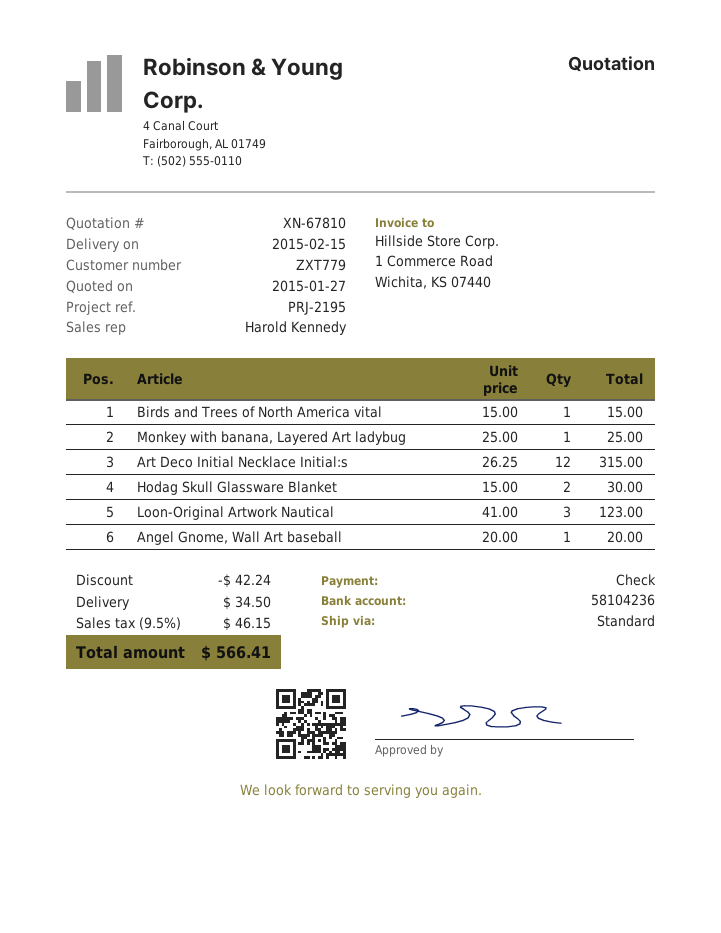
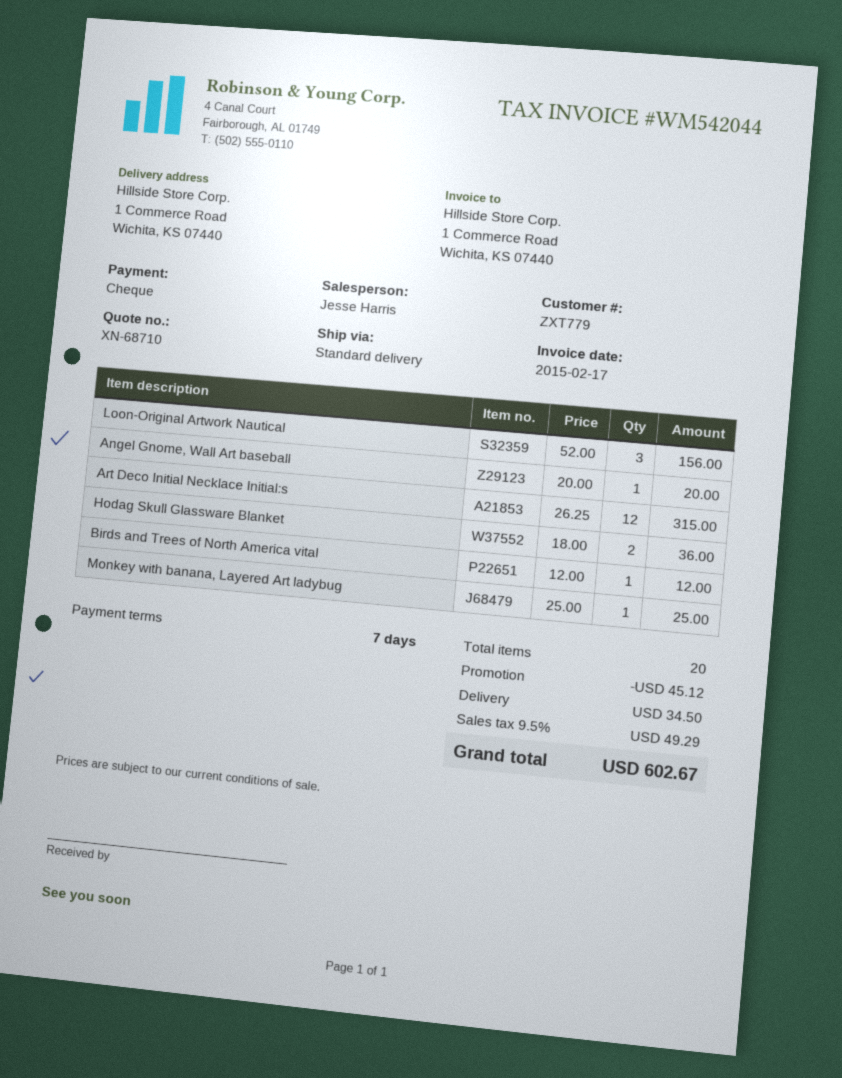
quote number: XN-67810 -> XN-68710
sales rep: Harold Kennedy -> Jesse Harris
Birds and Trees of North America vital: 1 x 15.00 = 15.00 -> 1 x 12.00 = 12.00
Hodag Skull Glassware Blanket: 2 x 15.00 = 30.00 -> 2 x 18.00 = 36.00
Loon-Original Artwork Nautical: 3 x 41.00 = 123.00 -> 3 x 52.00 = 156.00
discount: 42.24 -> 45.12
tax: 9.5% = 46.15 -> 9.5% = 49.29
total: 566.41 -> 602.67

